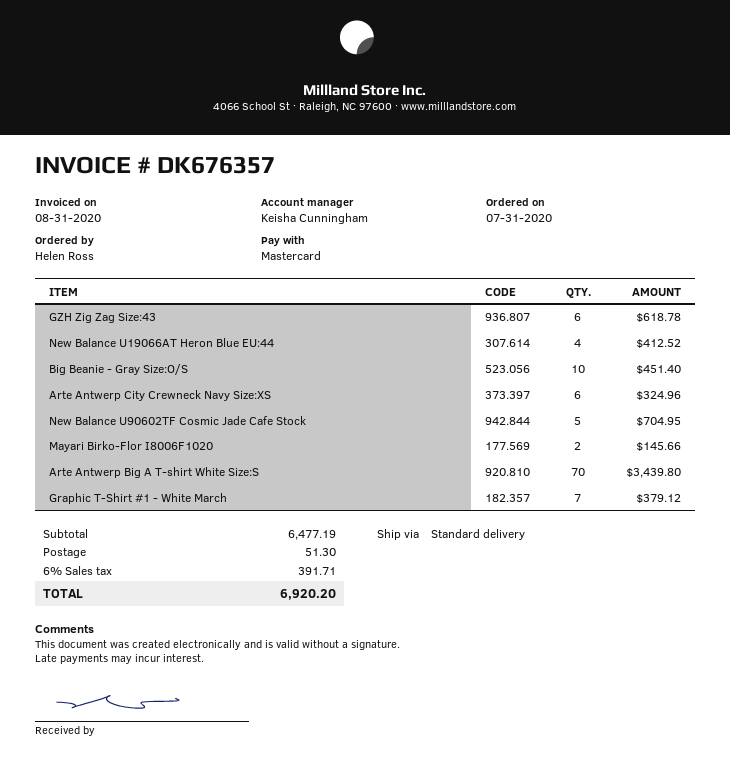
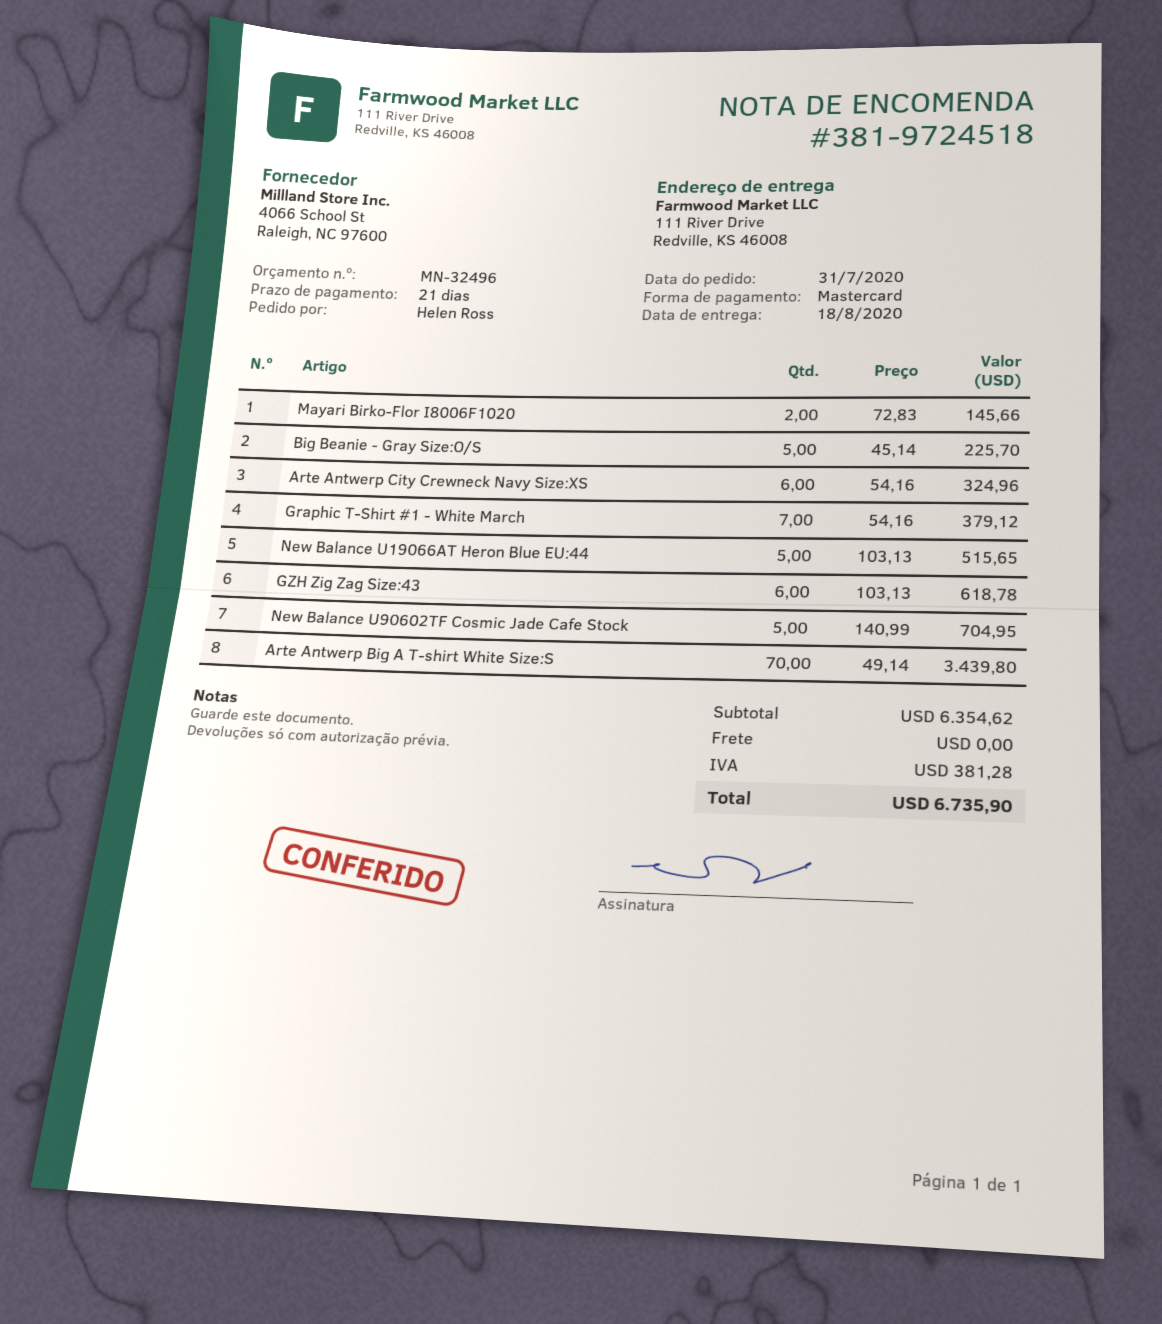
New Balance U19066AT Heron Blue EU:44: 4 for 412.52 -> 5 for 515.65
Big Beanie - Gray Size:O/S: 10 for 451.40 -> 5 for 225.70
subtotal: 6477.19 -> 6354.62
shipping: 51.30 -> 0.00
tax: 391.71 -> 381.28
total: 6920.20 -> 6735.90

